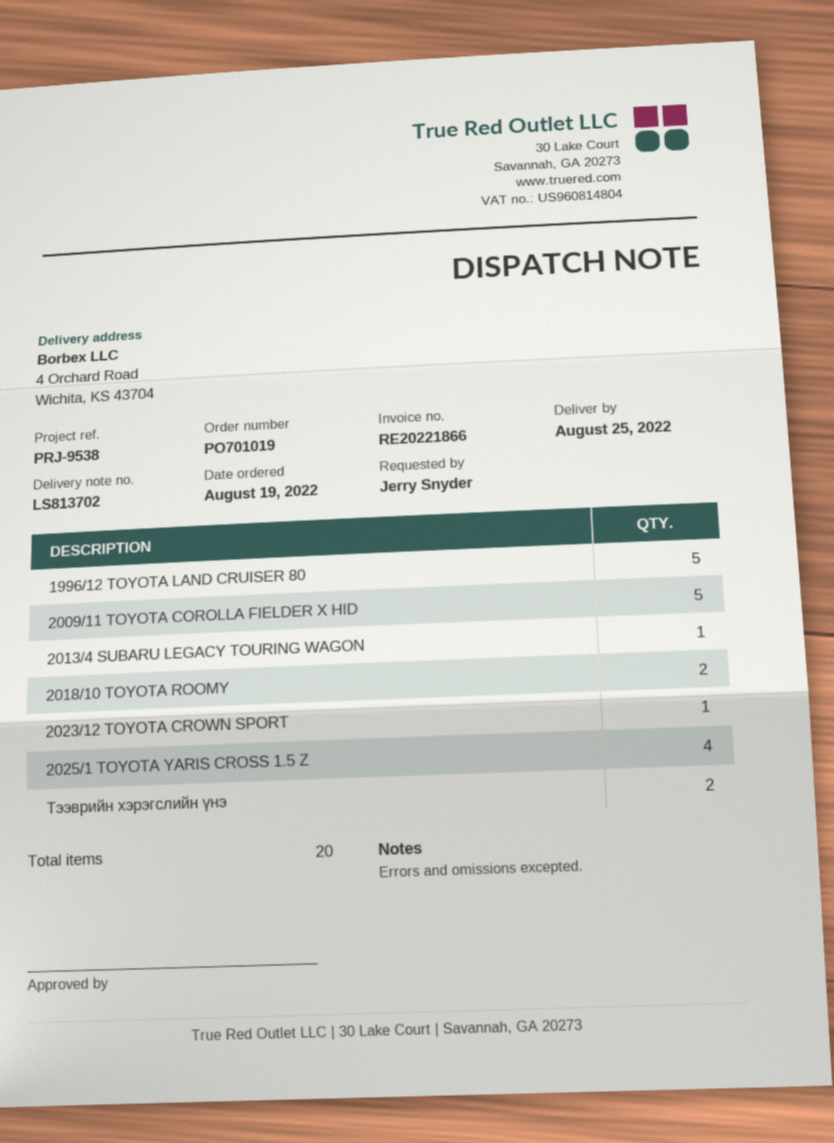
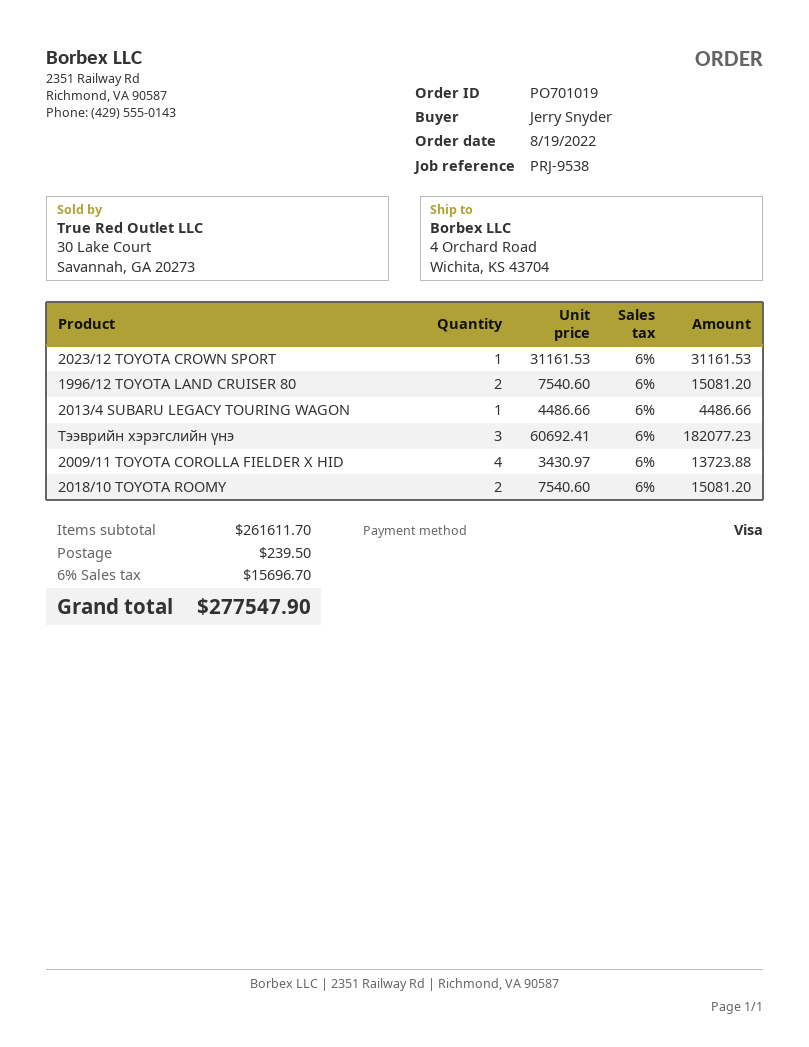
1996/12 TOYOTA LAND CRUISER 80: 5 -> 2
2009/11 TOYOTA COROLLA FIELDER X HID: 5 -> 4
2025/1 TOYOTA YARIS CROSS 1.5 Z: 4 -> none
Тээврийн хэрэгслийн үнэ: 2 -> 3

